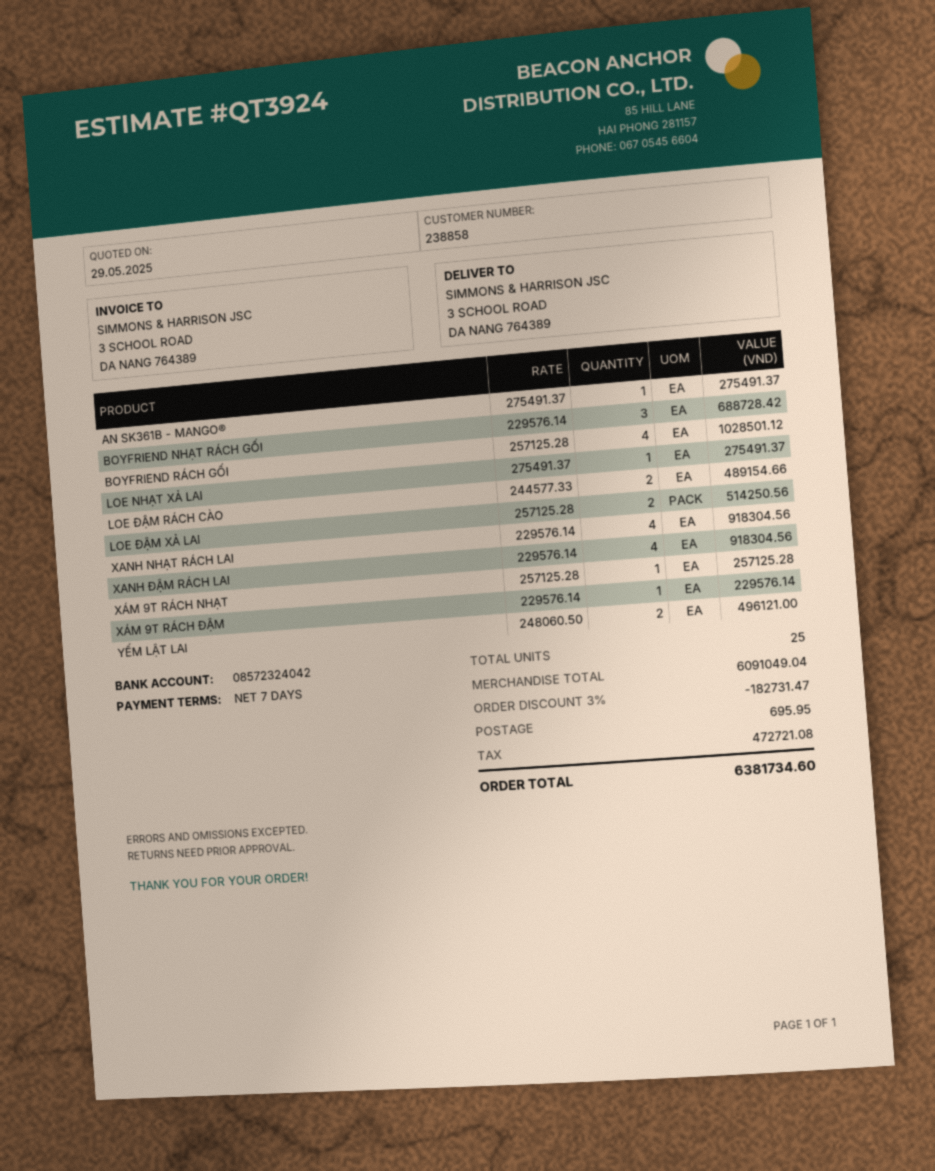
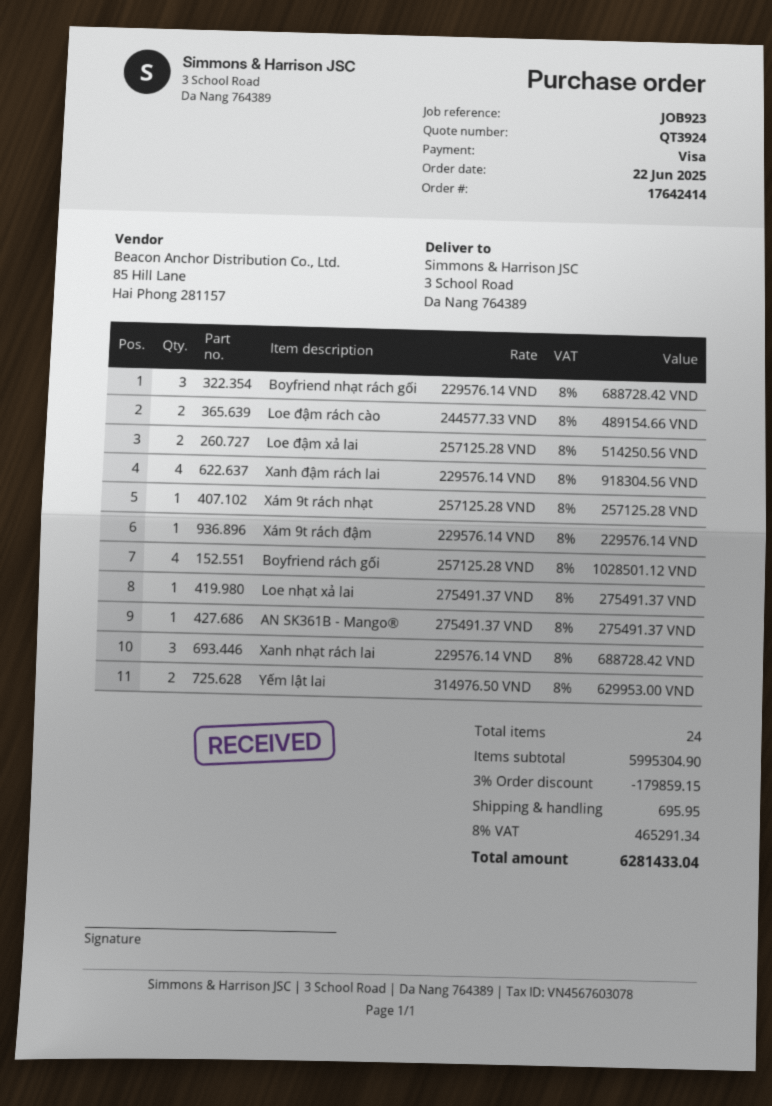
XANH NHẠT RÁCH LAI: 4 x 229576.14 = 918304.56 -> 3 x 229576.14 = 688728.42
YẾM LẬT LAI: 2 x 248060.50 = 496121.00 -> 2 x 314976.50 = 629953.00
total quantity: 25 -> 24
subtotal: 6091049.04 -> 5995304.90
discount: 3% = 182731.47 -> 3% = 179859.15
tax: 472721.08 -> 465291.34
total: 6381734.60 -> 6281433.04

